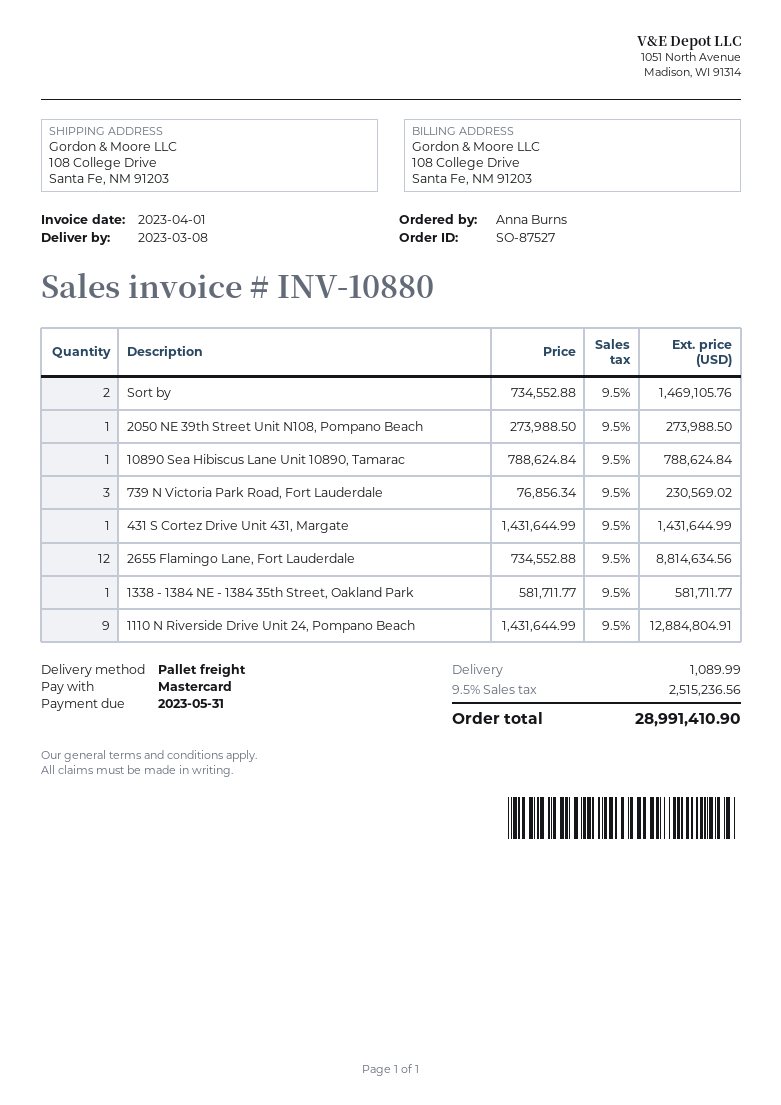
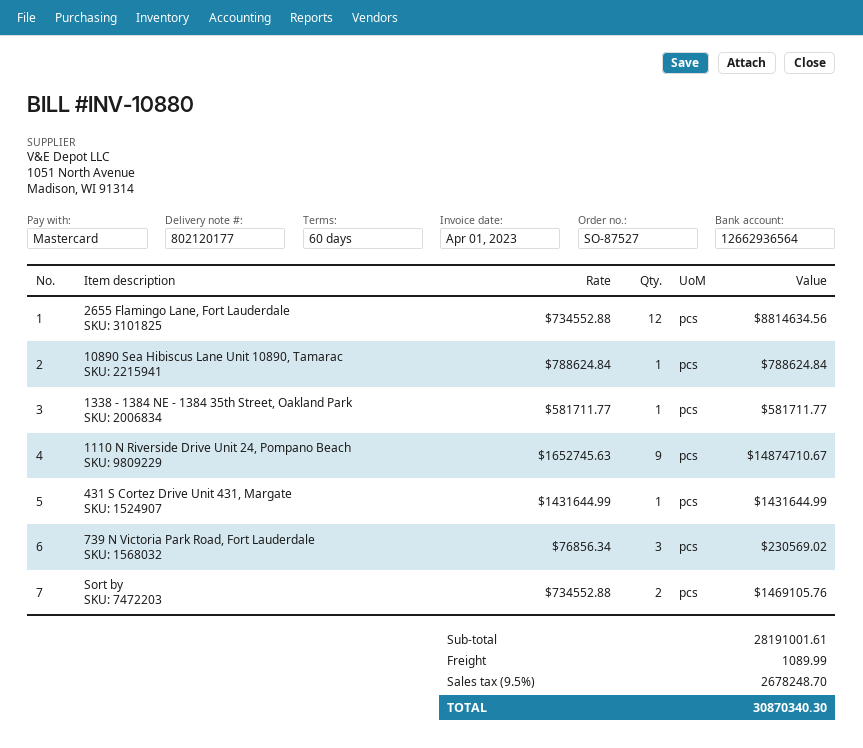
2050 NE 39th Street Unit N108, Pompano Beach: 1 x 273988.50 = 273988.50 -> none
1110 N Riverside Drive Unit 24, Pompano Beach: 9 x 1431644.99 = 12884804.91 -> 9 x 1652745.63 = 14874710.67
tax: 9.5% = 2515236.56 -> 9.5% = 2678248.70
total: 28991410.90 -> 30870340.30

